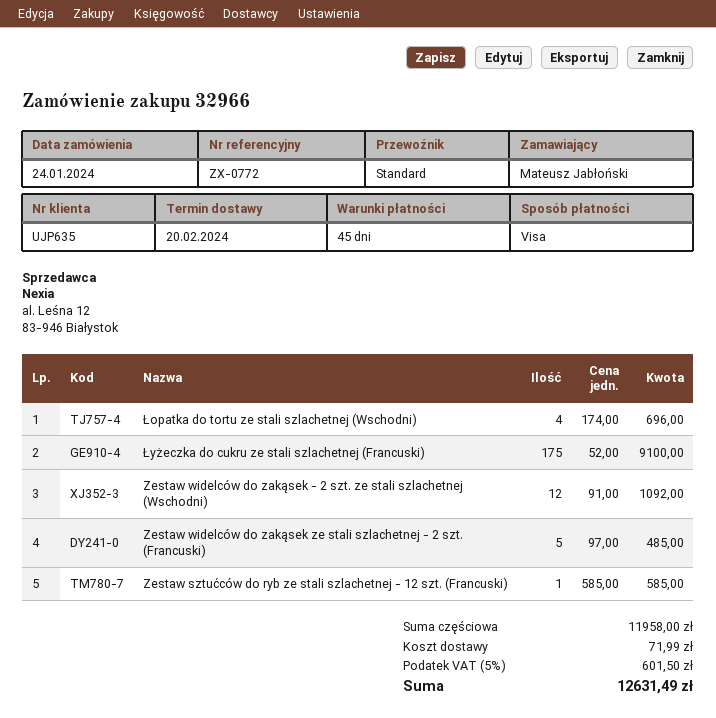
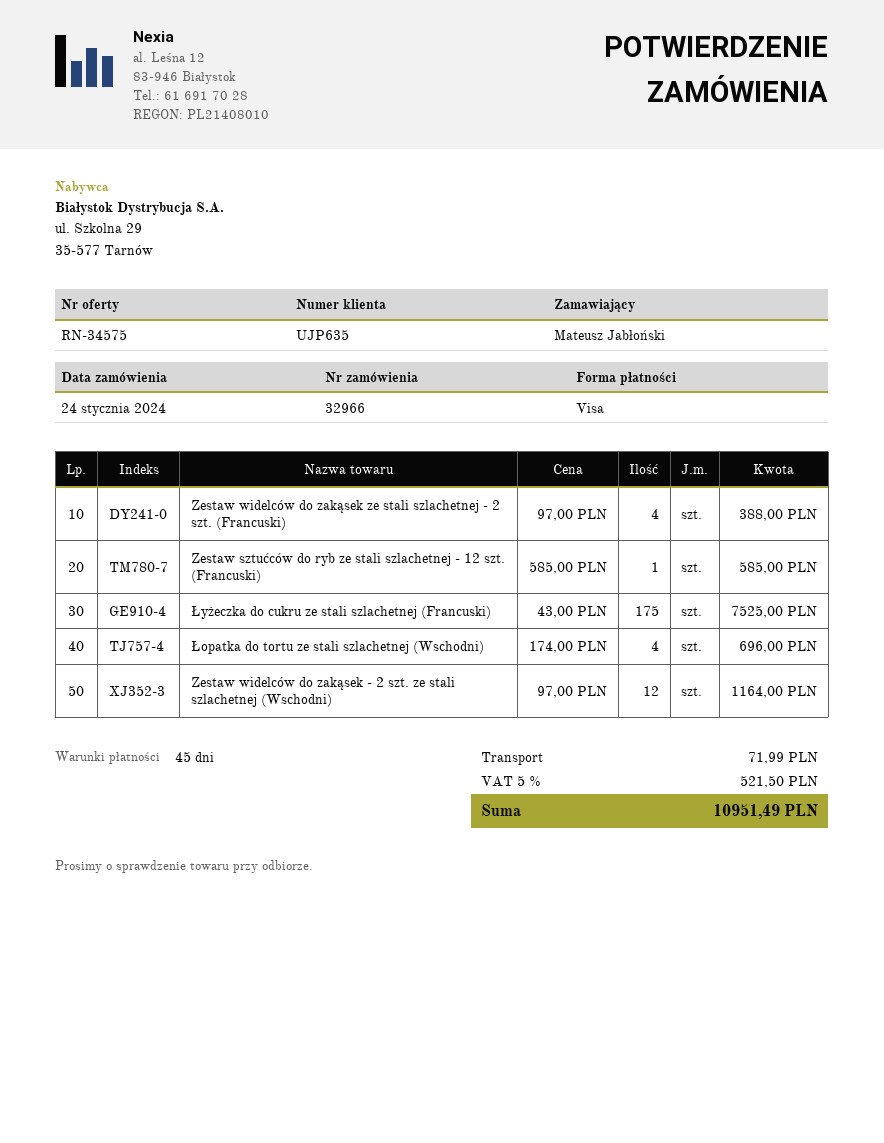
Łyżeczka do cukru ze stali szlachetnej (Francuski): 175 x 52.00 = 9100.00 -> 175 x 43.00 = 7525.00
Zestaw widelców do zakąsek - 2 szt. ze stali szlachetnej (Wschodni): 12 x 91.00 = 1092.00 -> 12 x 97.00 = 1164.00
Zestaw widelców do zakąsek ze stali szlachetnej - 2 szt. (Francuski): 5 x 97.00 = 485.00 -> 4 x 97.00 = 388.00
tax: 5% = 601.50 -> 5% = 521.50
total: 12631.49 -> 10951.49

